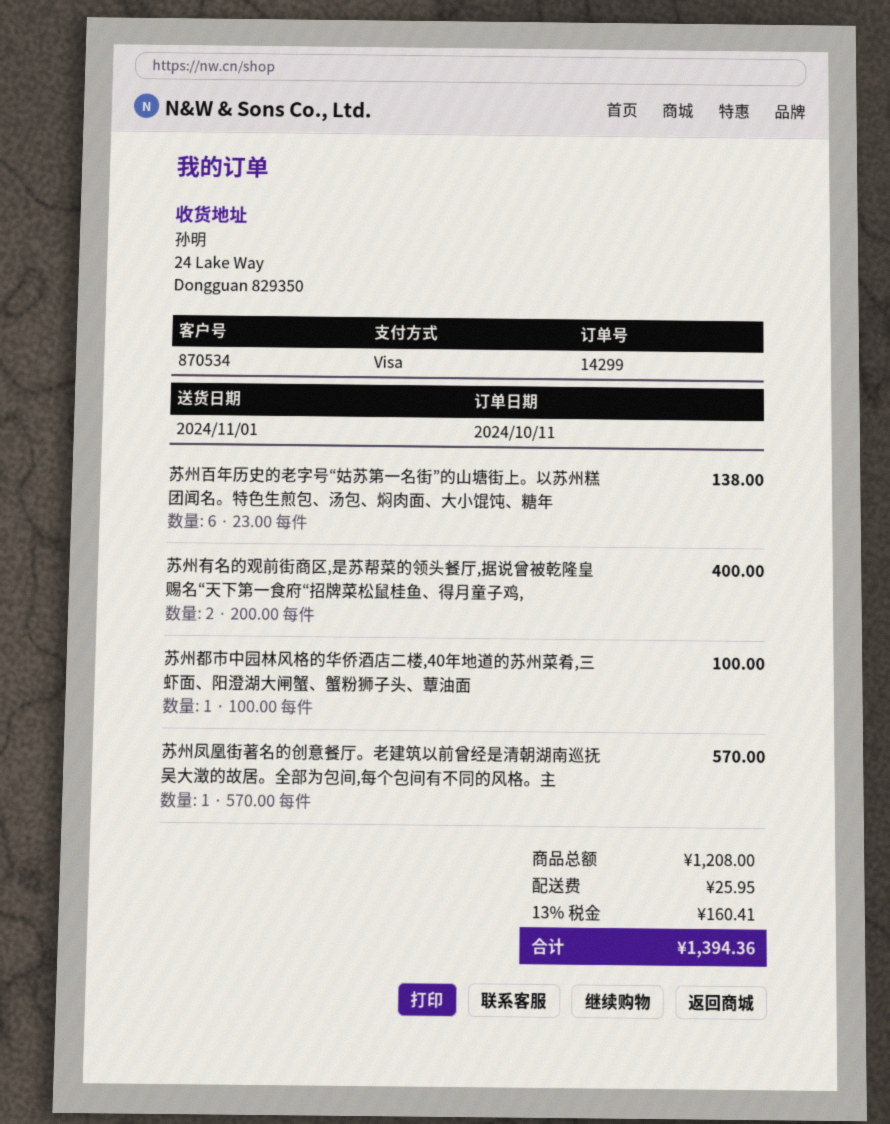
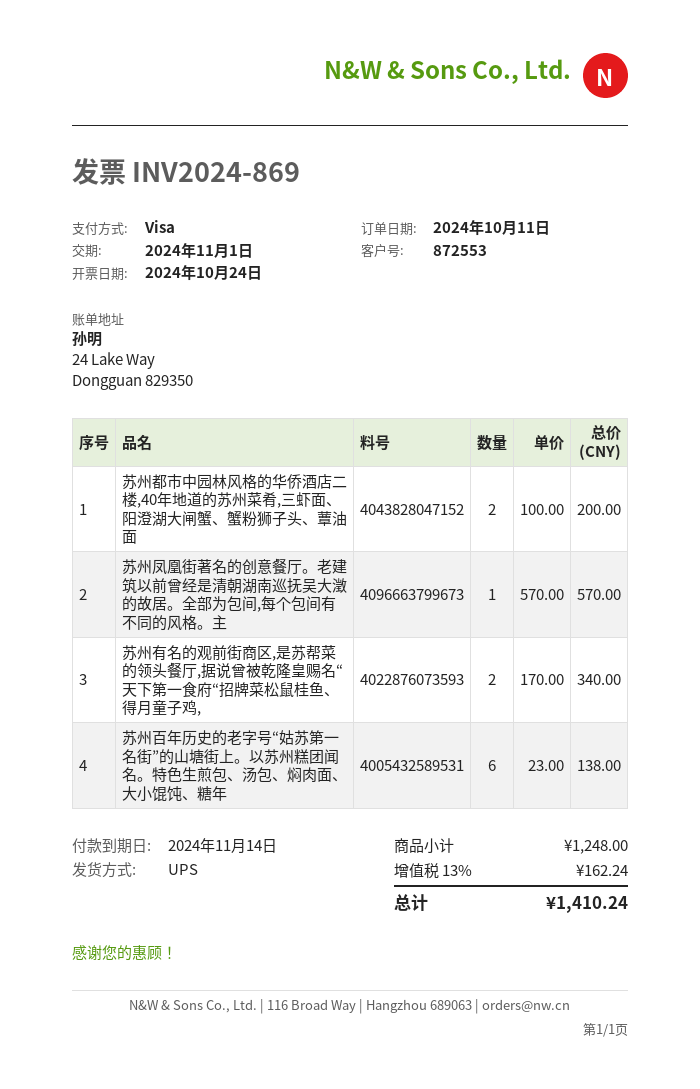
customer number: 870534 -> 872553
苏州有名的观前街商区,是苏帮菜的领头餐厅,据说曾被乾隆皇赐名“天下第一食府“招牌菜松鼠桂鱼、得月童子鸡,: 2 x 200.00 = 400.00 -> 2 x 170.00 = 340.00
苏州都市中园林风格的华侨酒店二楼,40年地道的苏州菜肴,三虾面、阳澄湖大闸蟹、蟹粉狮子头、蕈油面: 1 x 100.00 = 100.00 -> 2 x 100.00 = 200.00
subtotal: 1208.00 -> 1248.00
shipping: 25.95 -> none
tax: 13% = 160.41 -> 13% = 162.24
total: 1394.36 -> 1410.24

